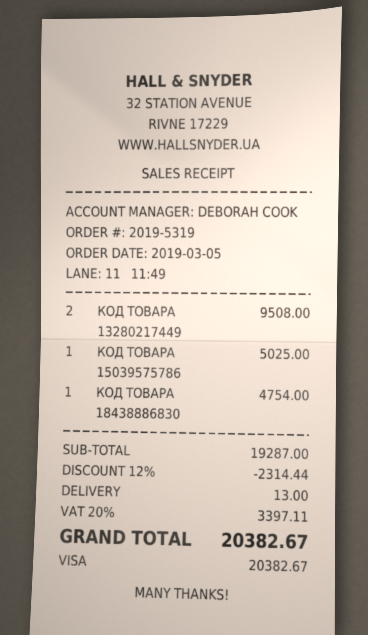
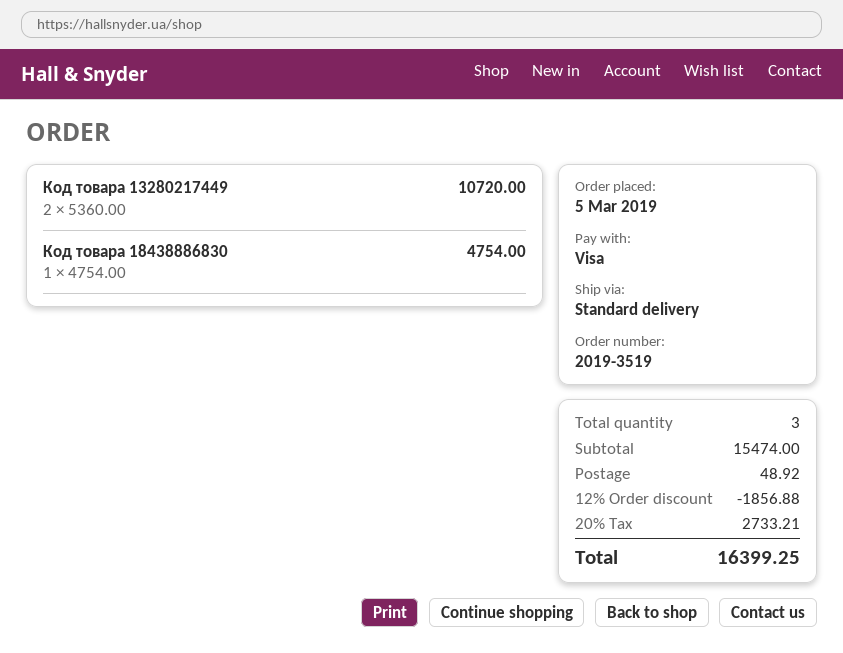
order number: 2019-5319 -> 2019-3519
КОД ТОВАРА 13280217449: 2 for 9508.00 -> 2 for 10720.00
КОД ТОВАРА 15039575786: 1 for 5025.00 -> none
subtotal: 19287.00 -> 15474.00
discount: 12% = 2314.44 -> 12% = 1856.88
shipping: 13.00 -> 48.92
tax: 20% = 3397.11 -> 20% = 2733.21
total: 20382.67 -> 16399.25

